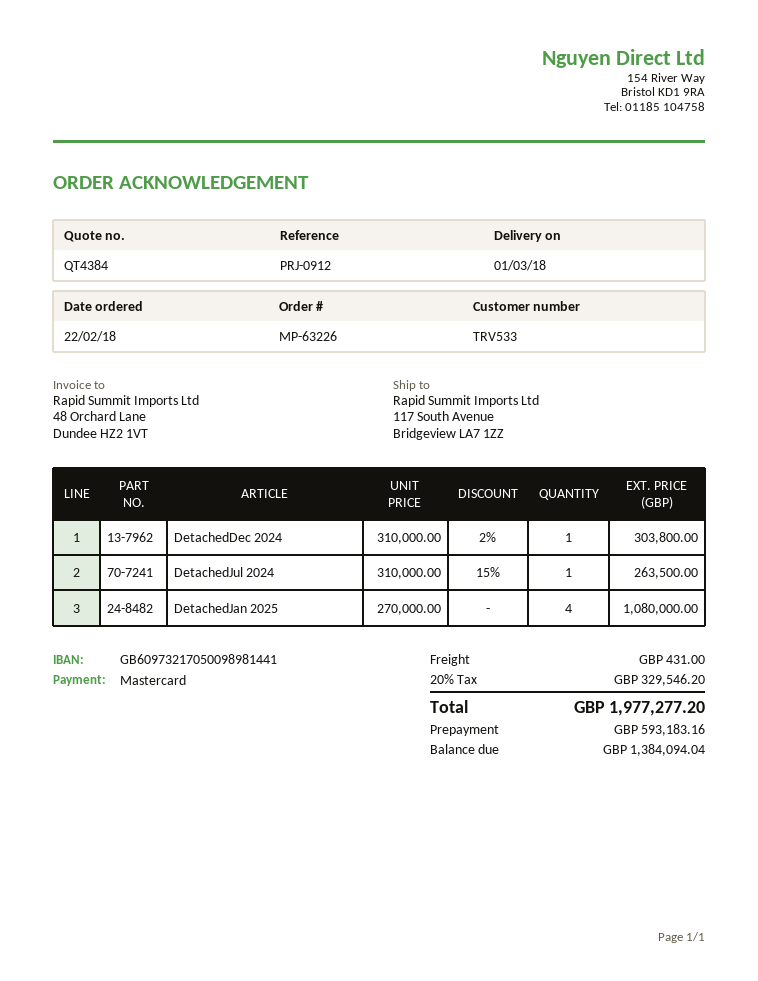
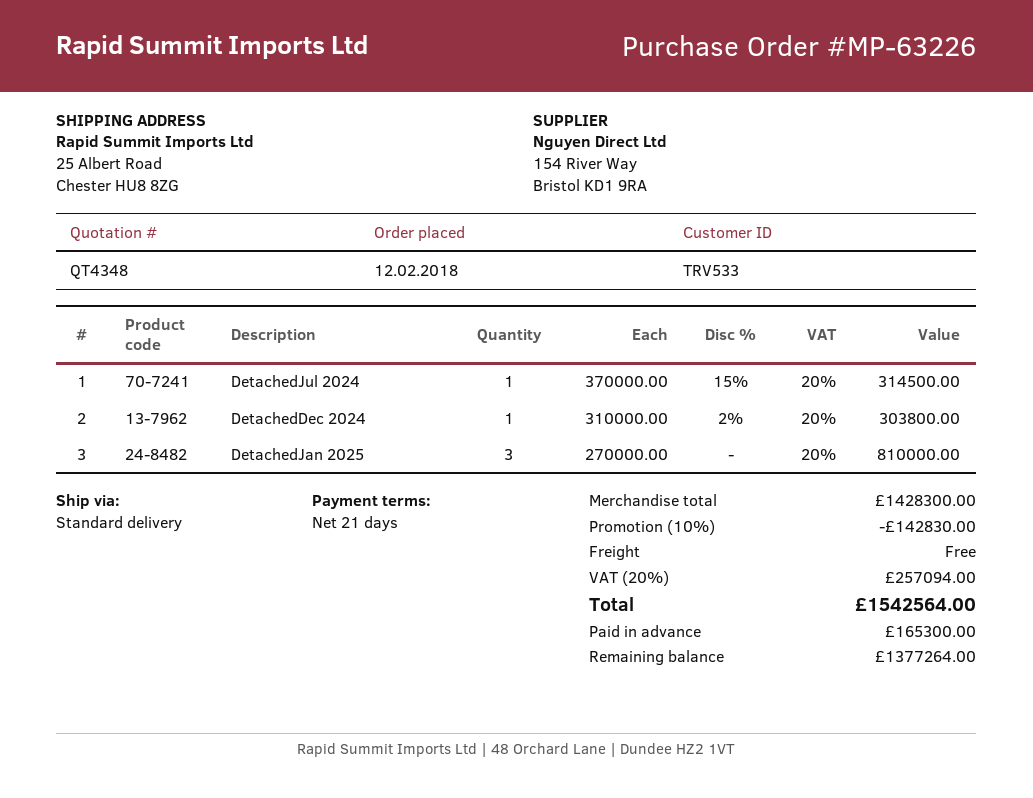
quote number: QT4384 -> QT4348
order date: 2018-02-22 -> 2018-02-12
ship to: 117 South Avenue, Bridgeview LA7 1ZZ -> 25 Albert Road, Chester HU8 8ZG
DetachedJul 2024: 1 x 310000.00 - 15% = 263500.00 -> 1 x 370000.00 - 15% = 314500.00
DetachedJan 2025: 4 x 270000.00 = 1080000.00 -> 3 x 270000.00 = 810000.00
discount: none -> 10% = 142830.00
shipping: 431.00 -> 0.00
tax: 20% = 329546.20 -> 20% = 257094.00
total: 1977277.20 -> 1542564.00
deposit: 593183.16 -> 165300.00
balance: 1384094.04 -> 1377264.00

